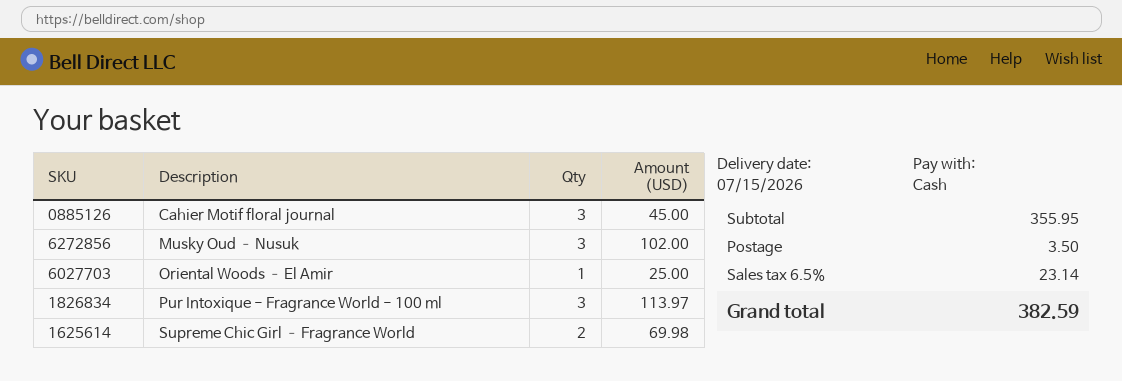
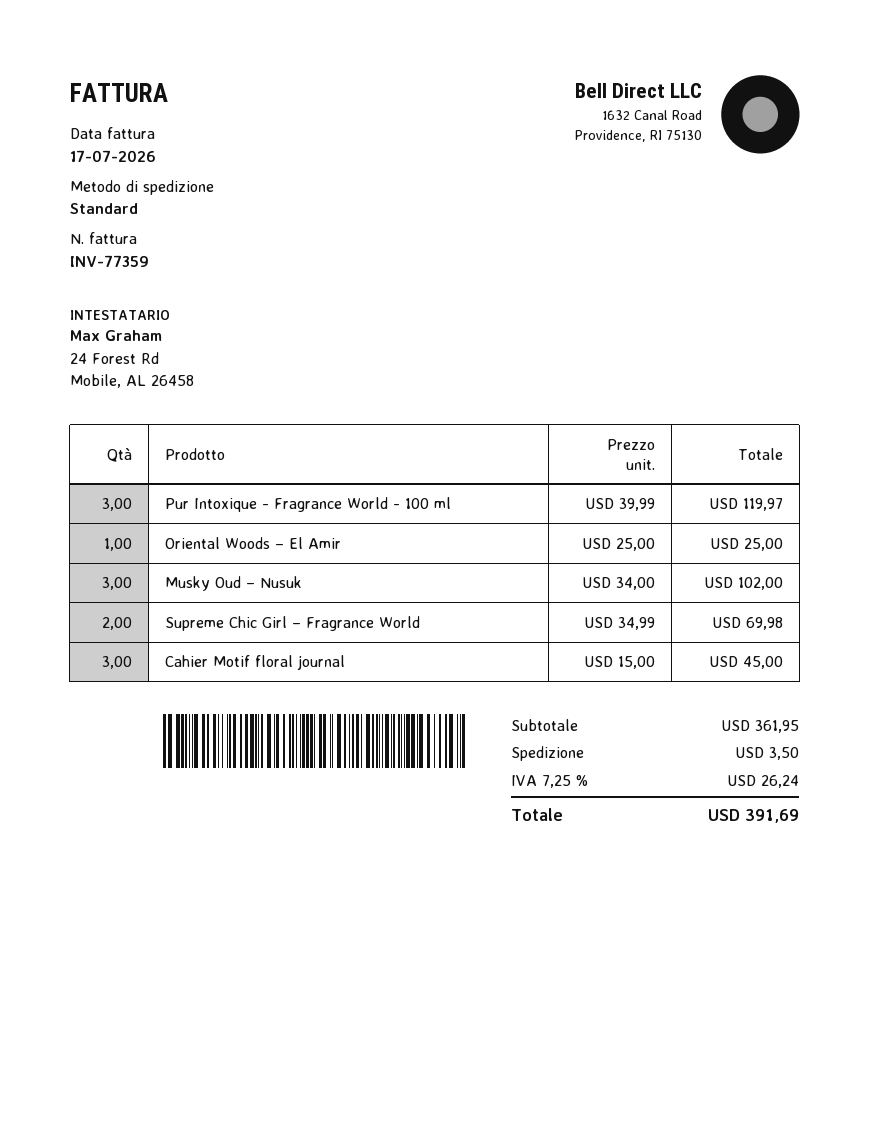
Pur Intoxique - Fragrance World - 100 ml: 3 for 113.97 -> 3 for 119.97
subtotal: 355.95 -> 361.95
tax: 6.5% = 23.14 -> 7.25% = 26.24
total: 382.59 -> 391.69

